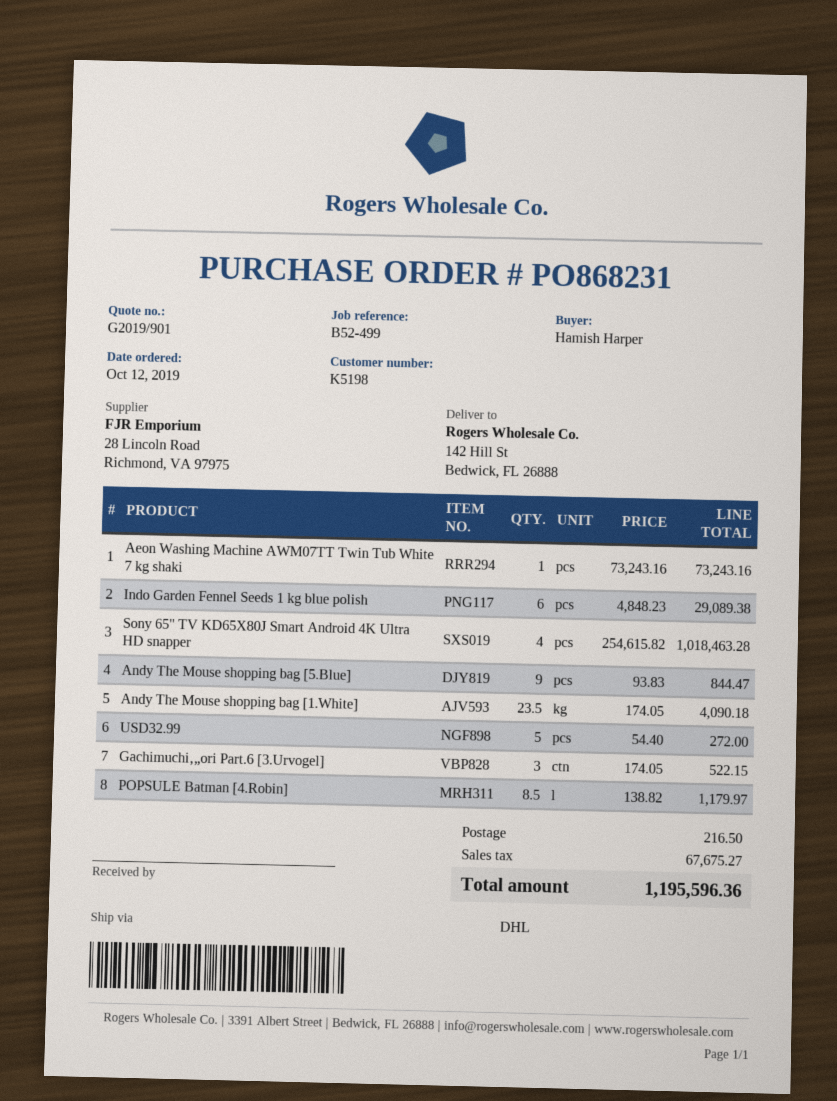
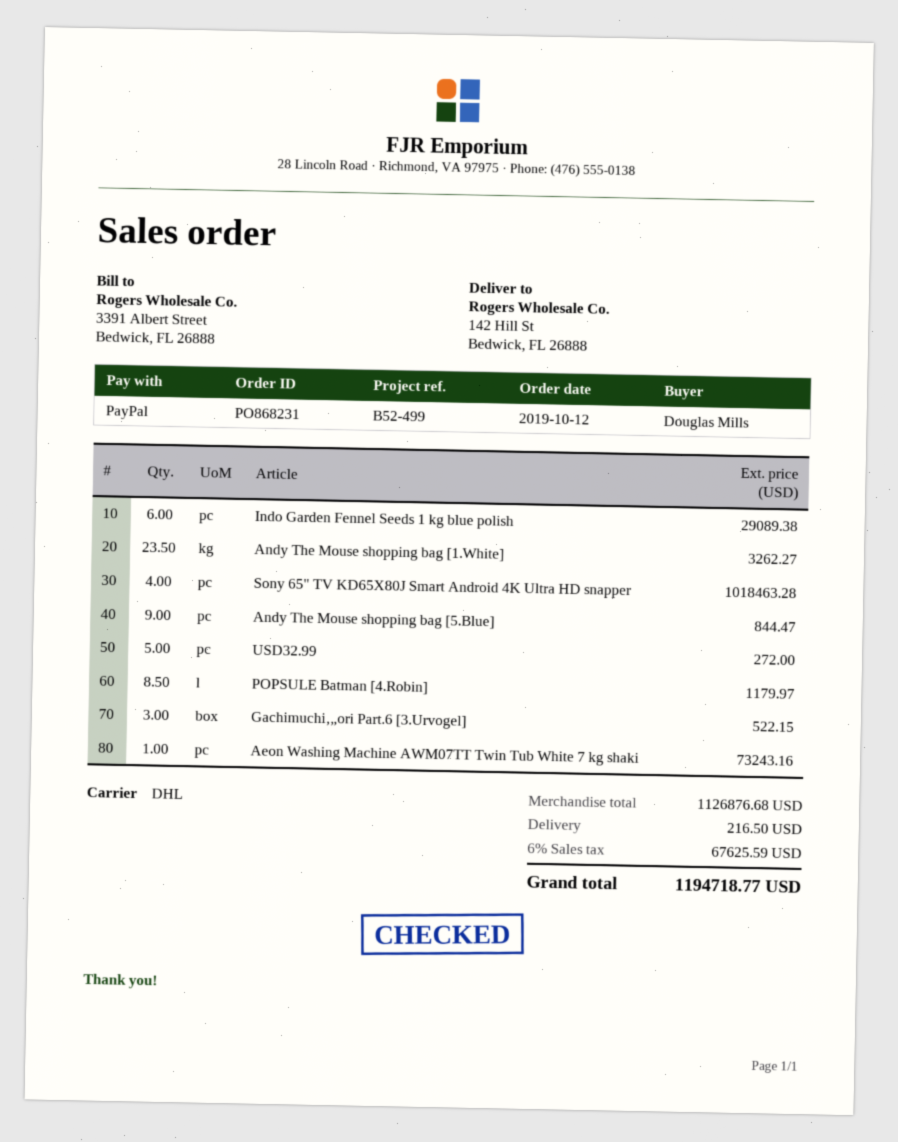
ordered by: Hamish Harper -> Douglas Mills
Andy The Mouse shopping bag [1.White]: 23.5 for 4090.18 -> 23.5 for 3262.27
tax: 67675.27 -> 67625.59
total: 1195596.36 -> 1194718.77

